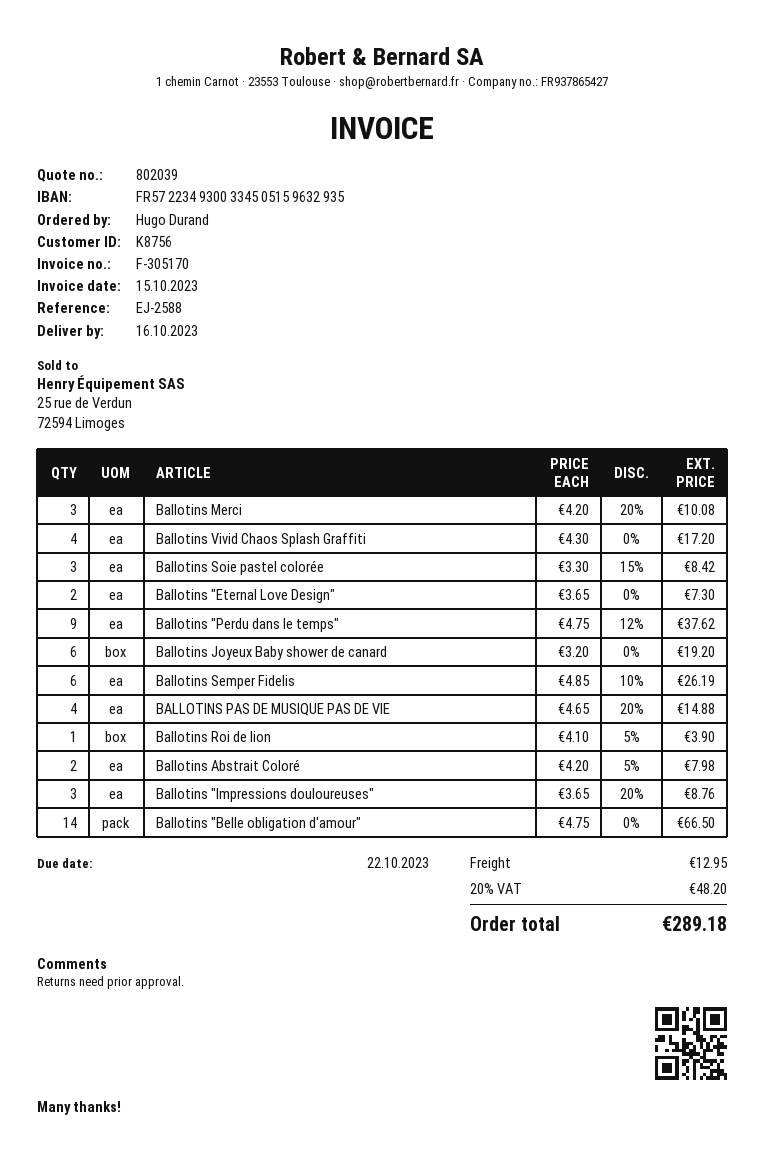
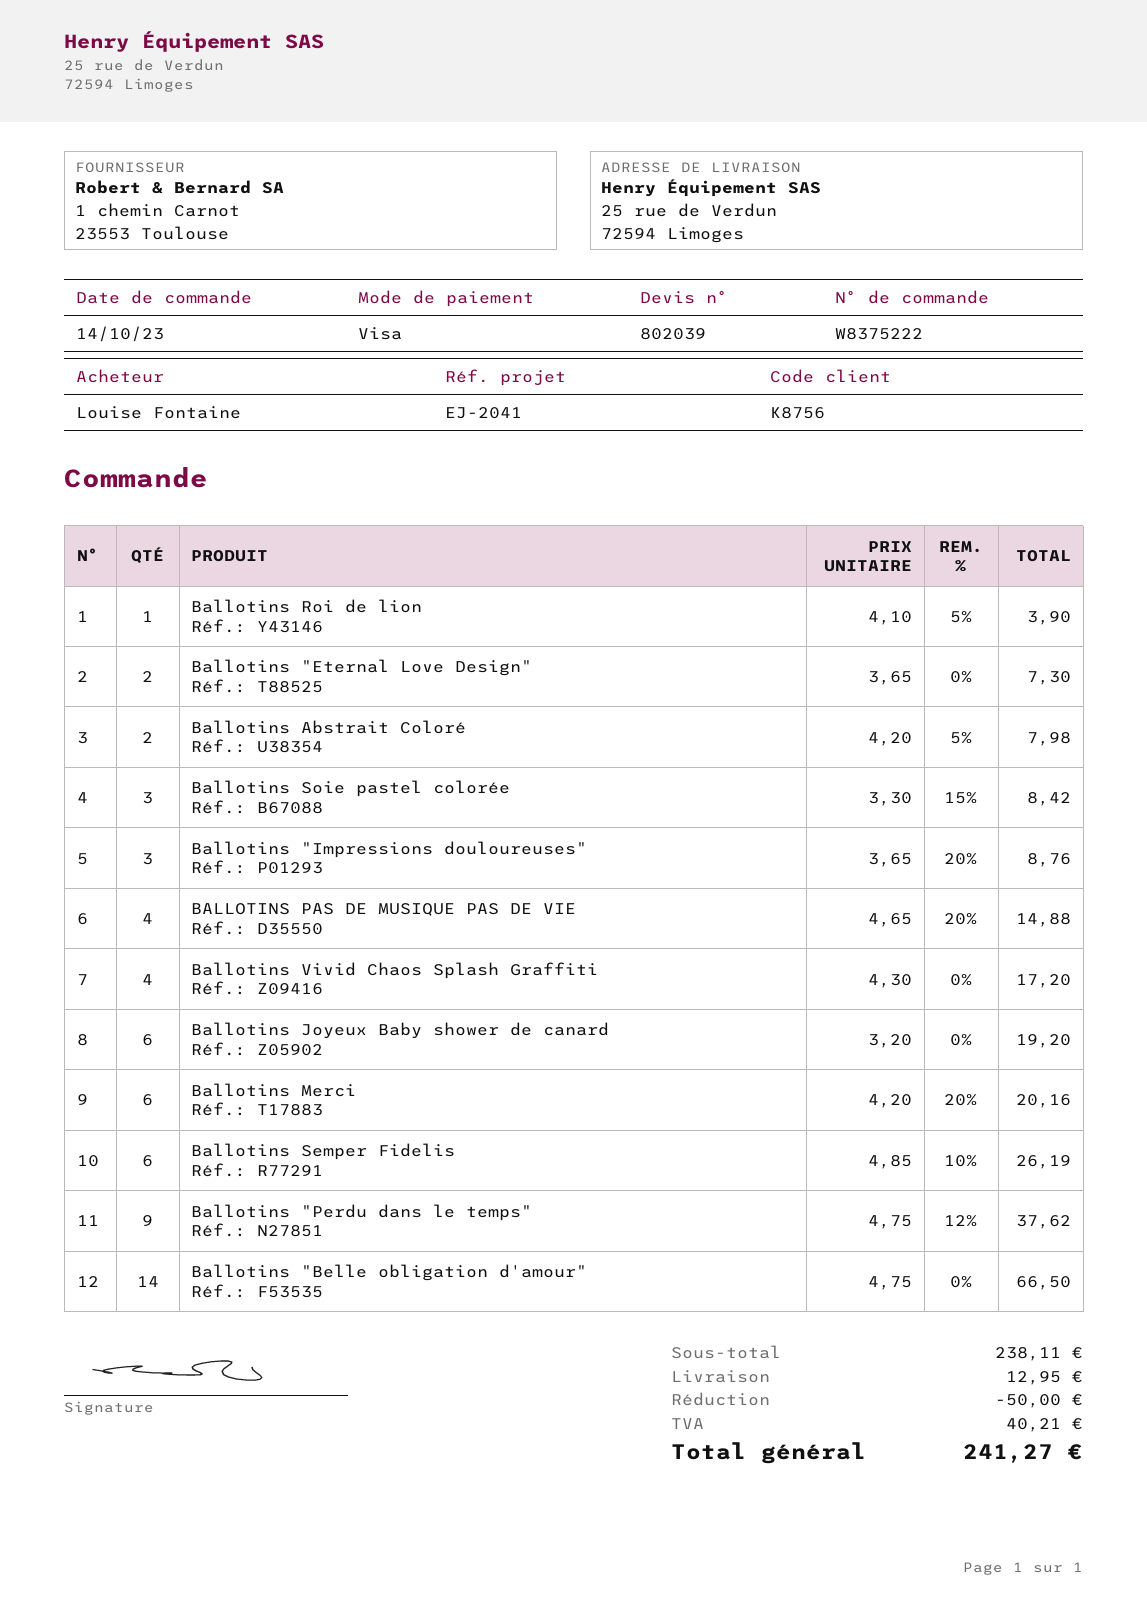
reference: EJ-2588 -> EJ-2041
ordered by: Hugo Durand -> Louise Fontaine
Ballotins Merci: 3 x 4.20 - 20% = 10.08 -> 6 x 4.20 - 20% = 20.16
discount: none -> 50.00
tax: 48.20 -> 40.21
total: 289.18 -> 241.27

